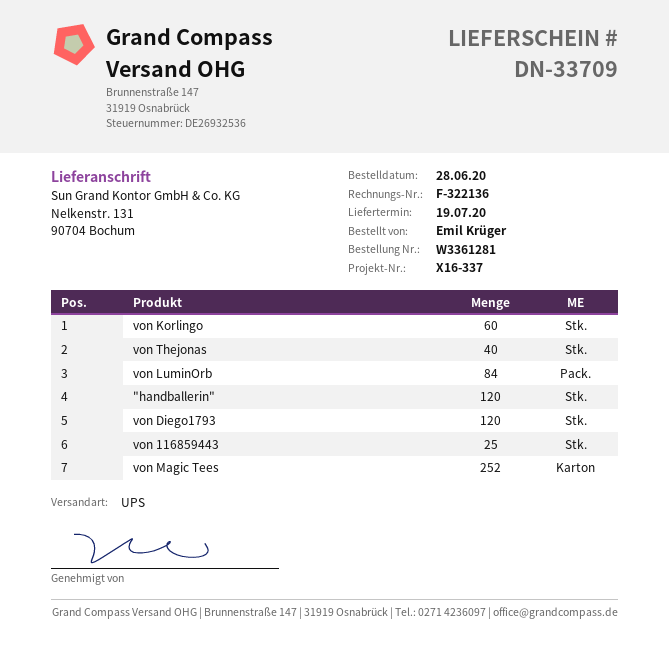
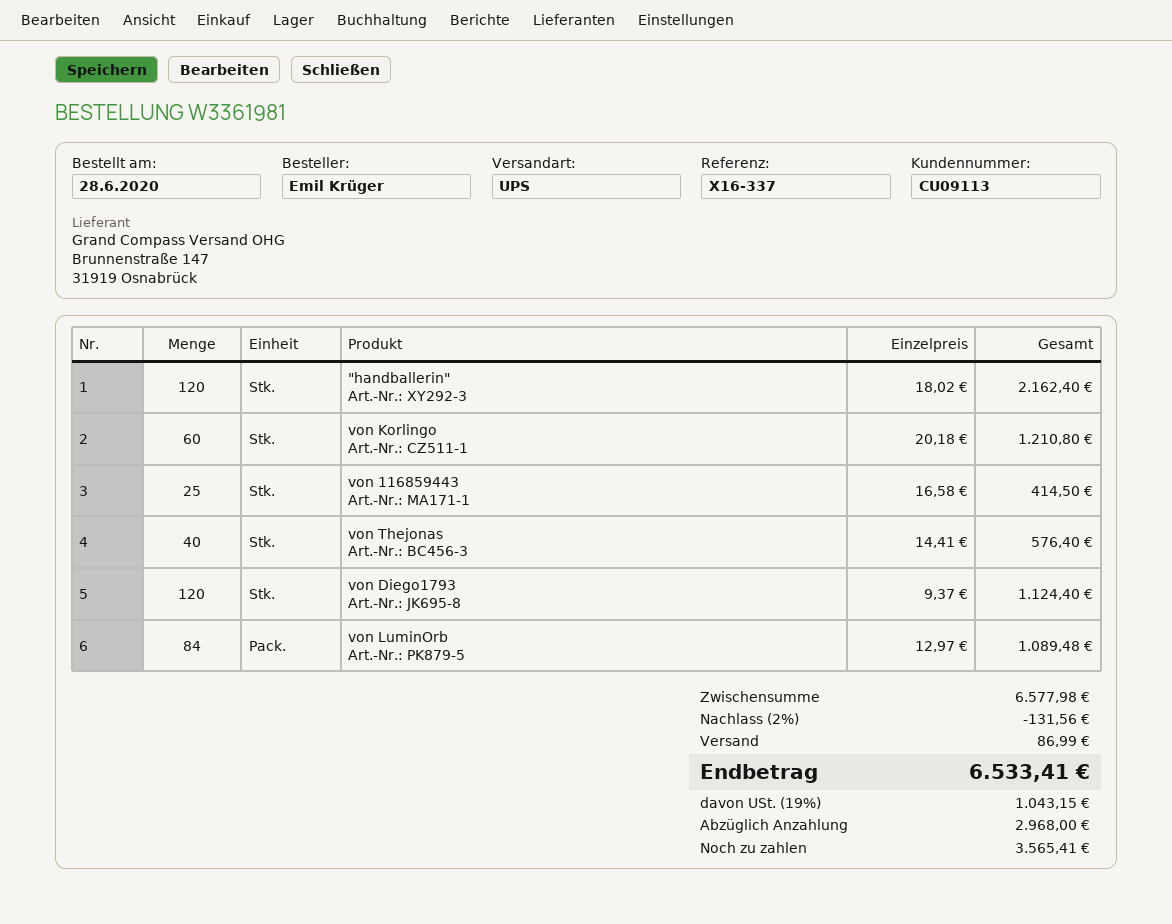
order number: W3361281 -> W3361981
von Magic Tees: 252 -> none

